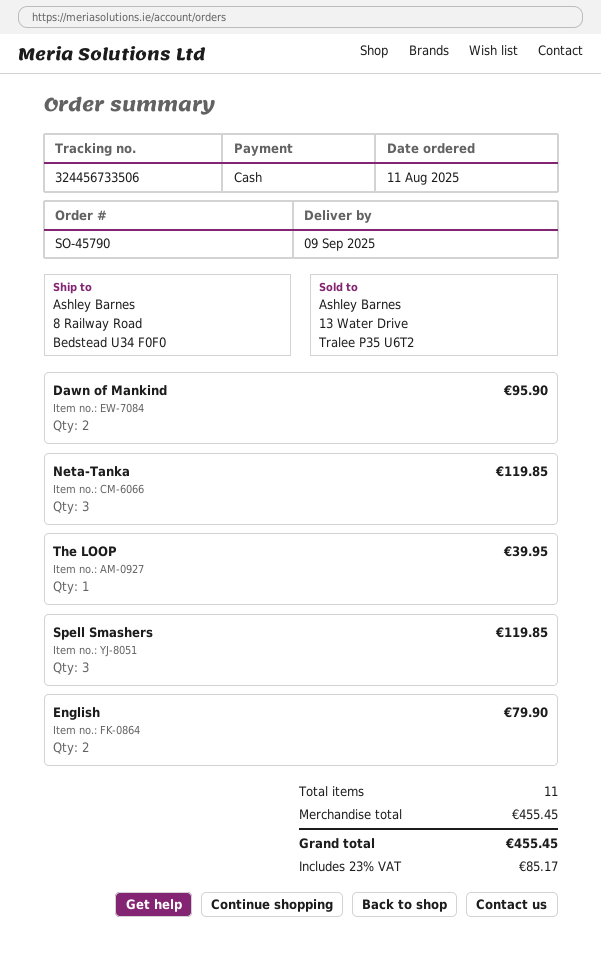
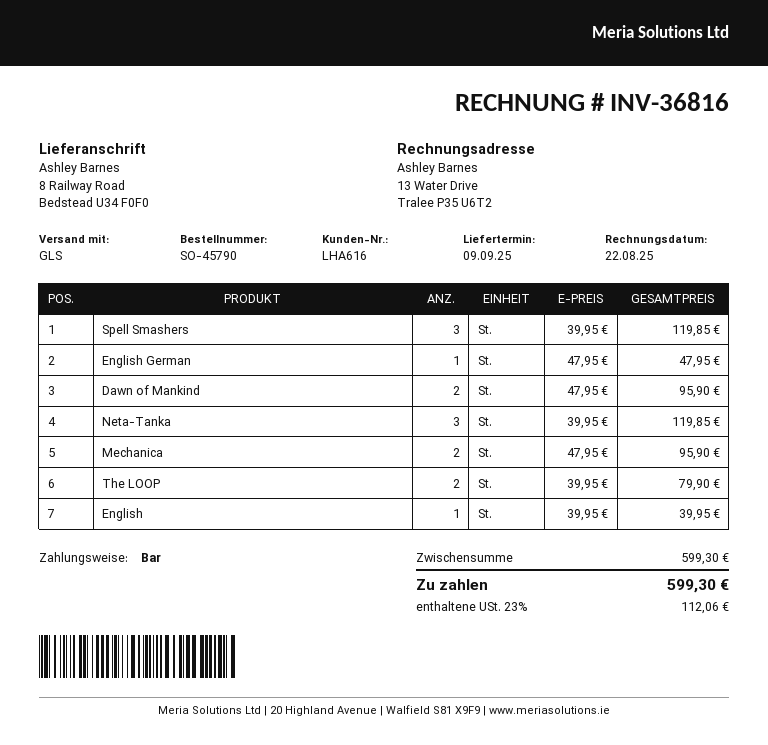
The LOOP: 1 for 39.95 -> 2 for 79.90
English: 2 for 79.90 -> 1 for 39.95
English German: none -> 1 for 47.95
Mechanica: none -> 2 for 95.90
subtotal: 455.45 -> 599.30
tax: 23% = 85.17 -> 23% = 112.06
total: 455.45 -> 599.30

